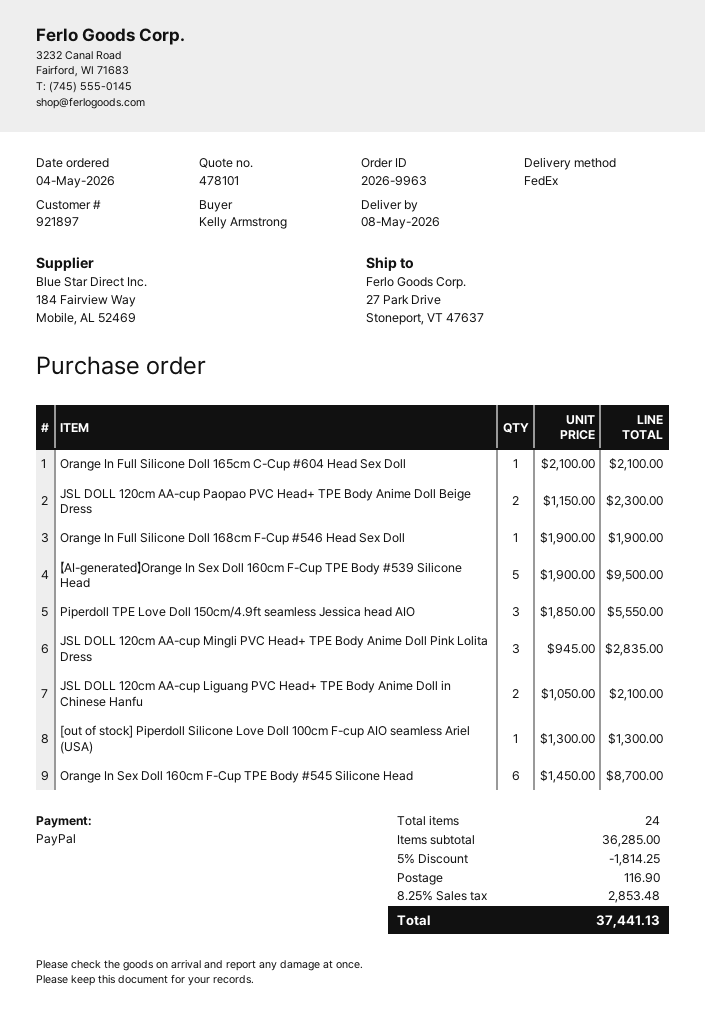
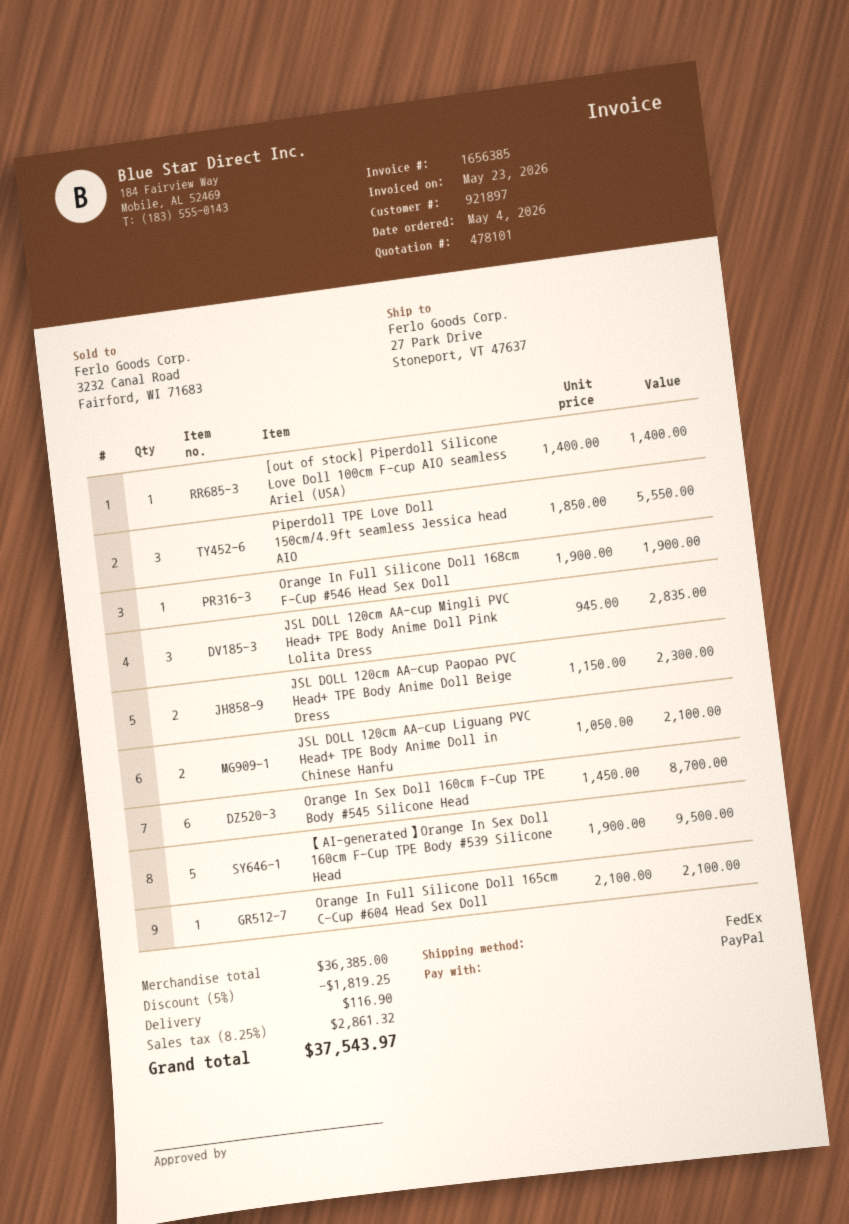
[out of stock] Piperdoll Silicone Love Doll 100cm F-cup AIO seamless Ariel (USA): 1 x 1300.00 = 1300.00 -> 1 x 1400.00 = 1400.00
subtotal: 36285.00 -> 36385.00
discount: 5% = 1814.25 -> 5% = 1819.25
tax: 8.25% = 2853.48 -> 8.25% = 2861.32
total: 37441.13 -> 37543.97

